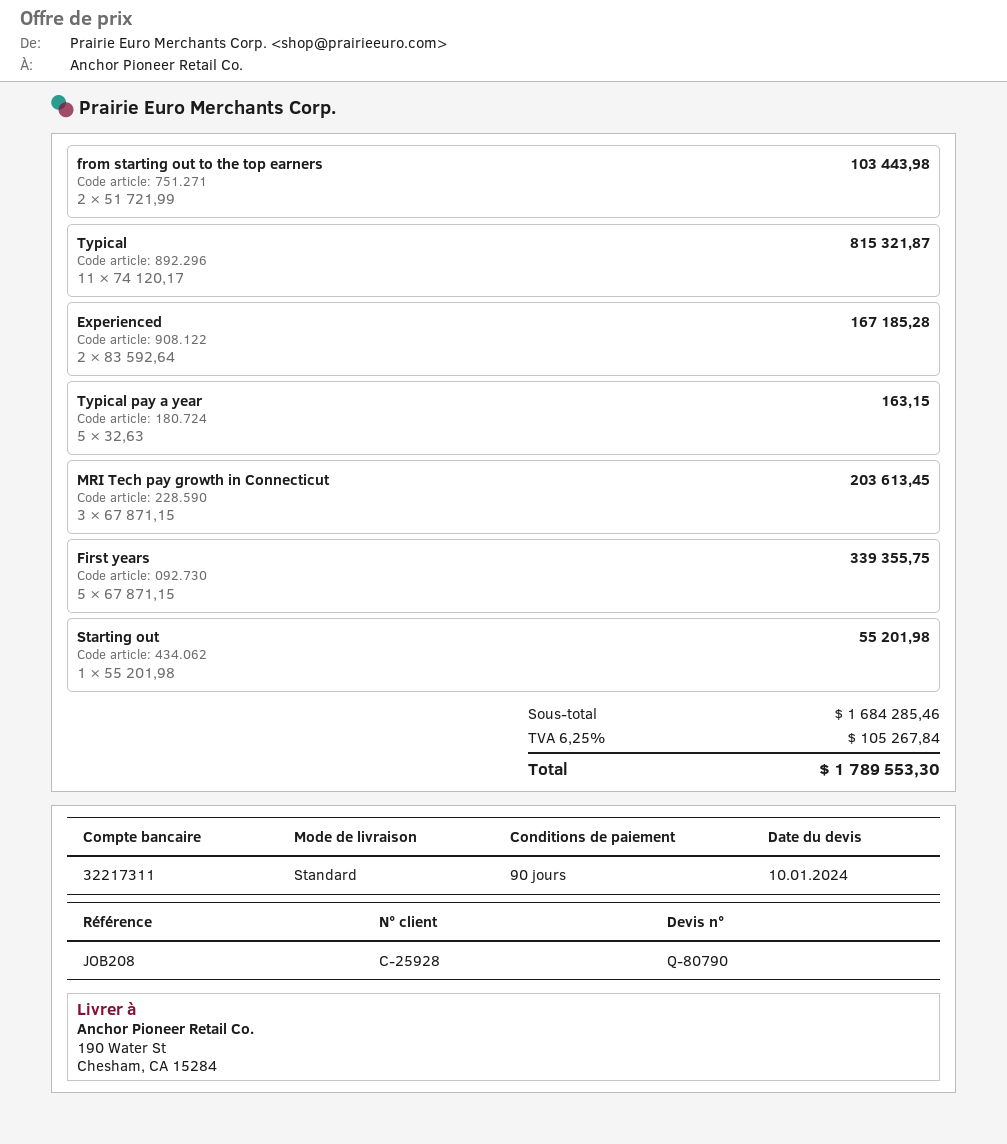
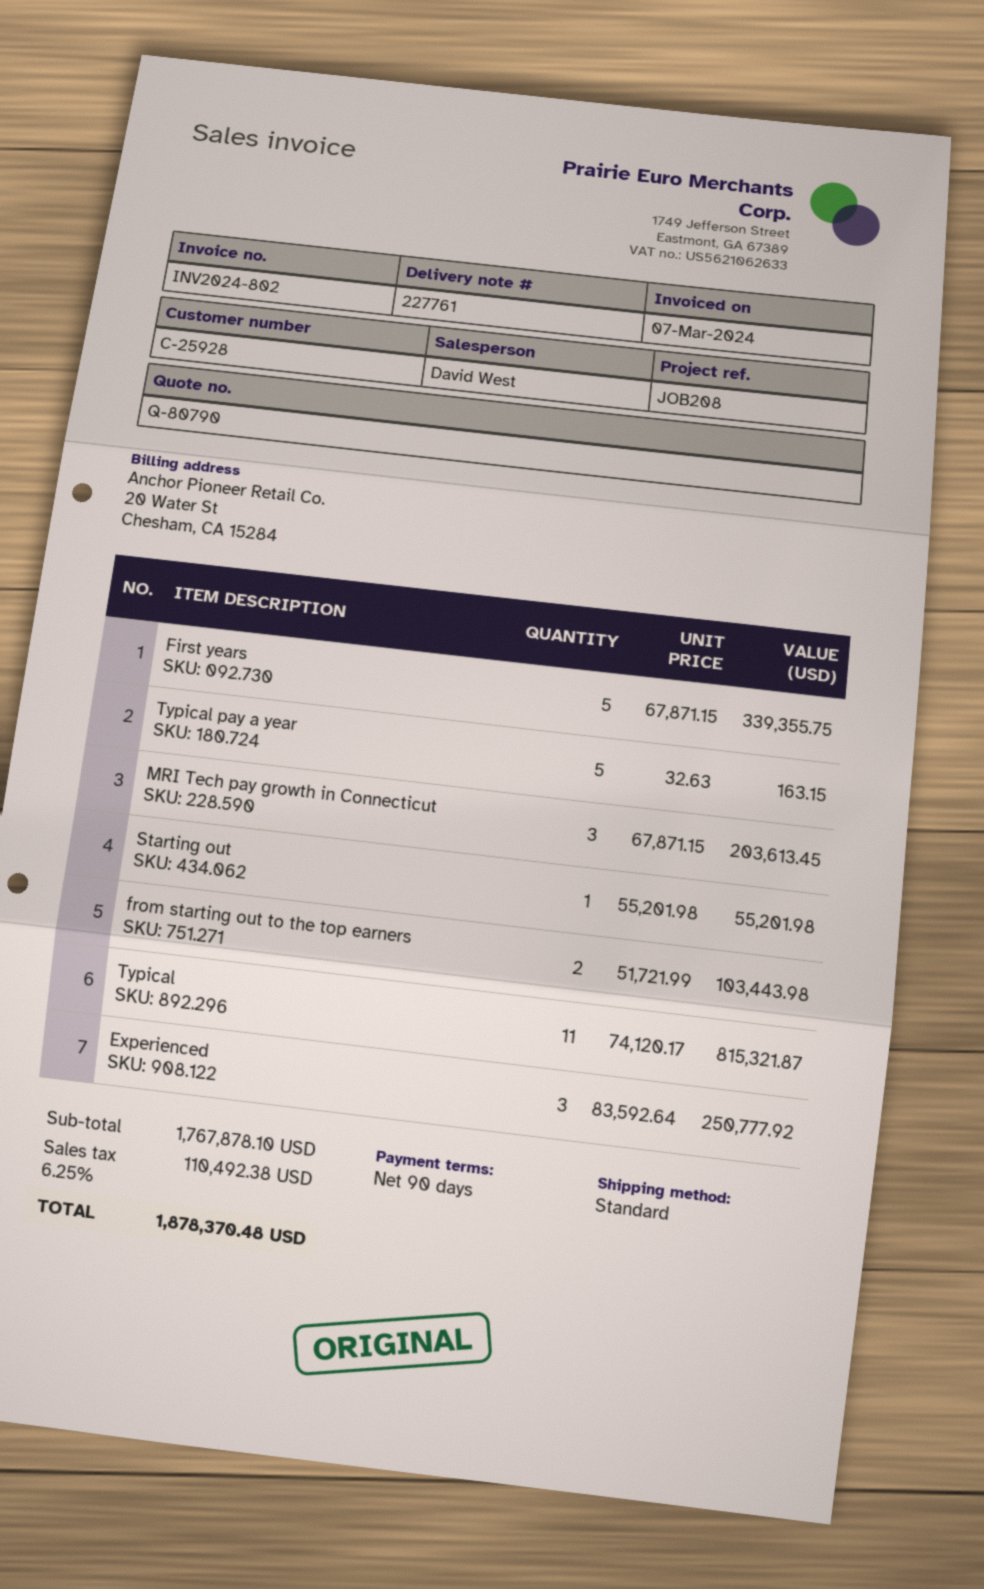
Experienced: 2 x 83592.64 = 167185.28 -> 3 x 83592.64 = 250777.92
subtotal: 1684285.46 -> 1767878.10
tax: 6.25% = 105267.84 -> 6.25% = 110492.38
total: 1789553.30 -> 1878370.48

